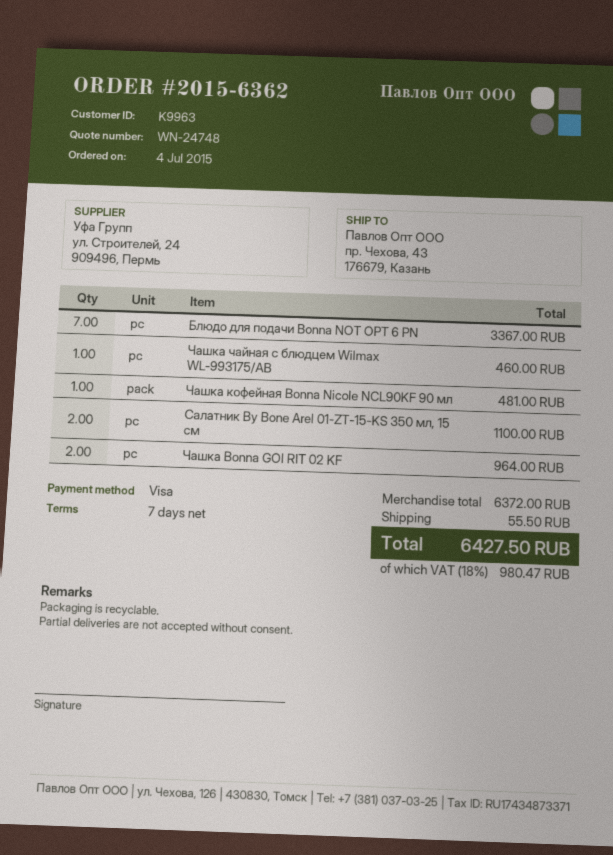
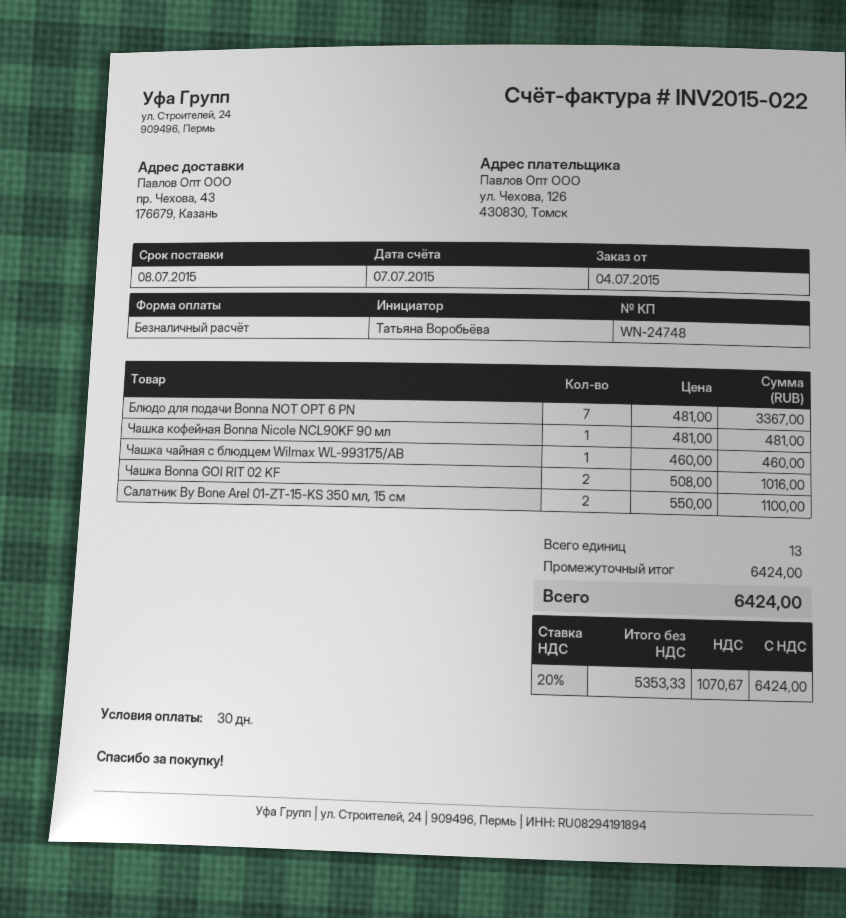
payment terms: 7 days -> 30 days
payment method: Visa -> bank transfer
Чашка Bonna GOI RIT 02 KF: 2 for 964.00 -> 2 for 1016.00
subtotal: 6372.00 -> 6424.00
shipping: 55.50 -> none
tax: 18% = 980.47 -> 20% = 1070.67
total: 6427.50 -> 6424.00

